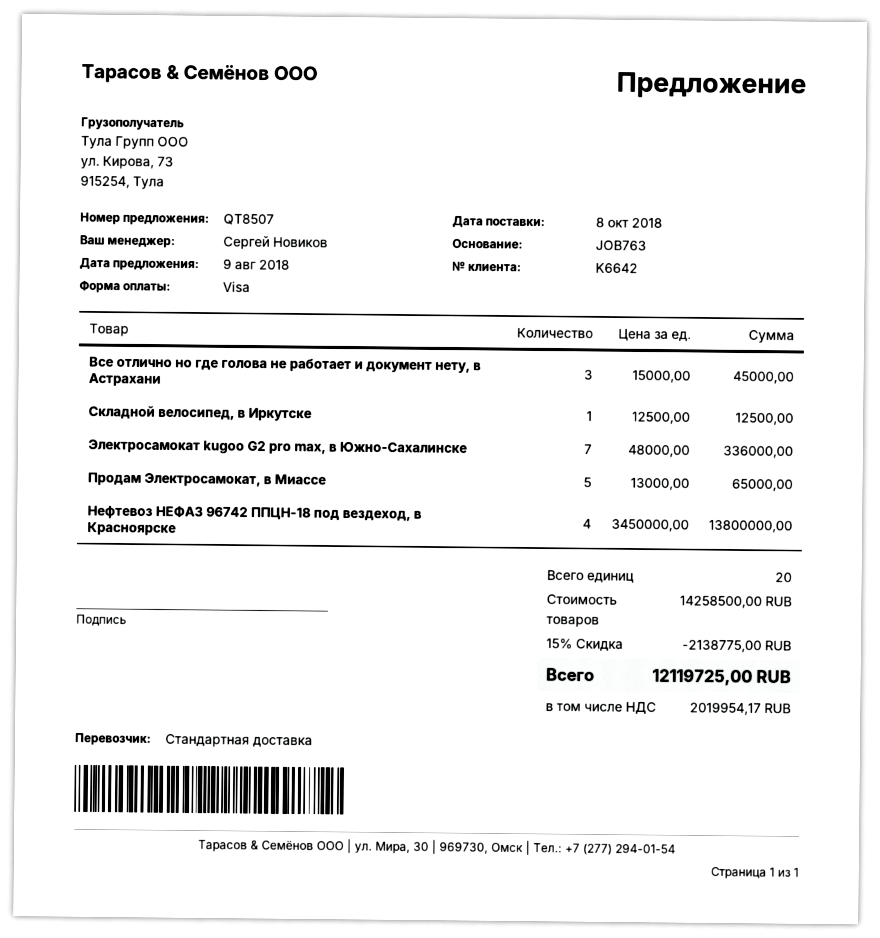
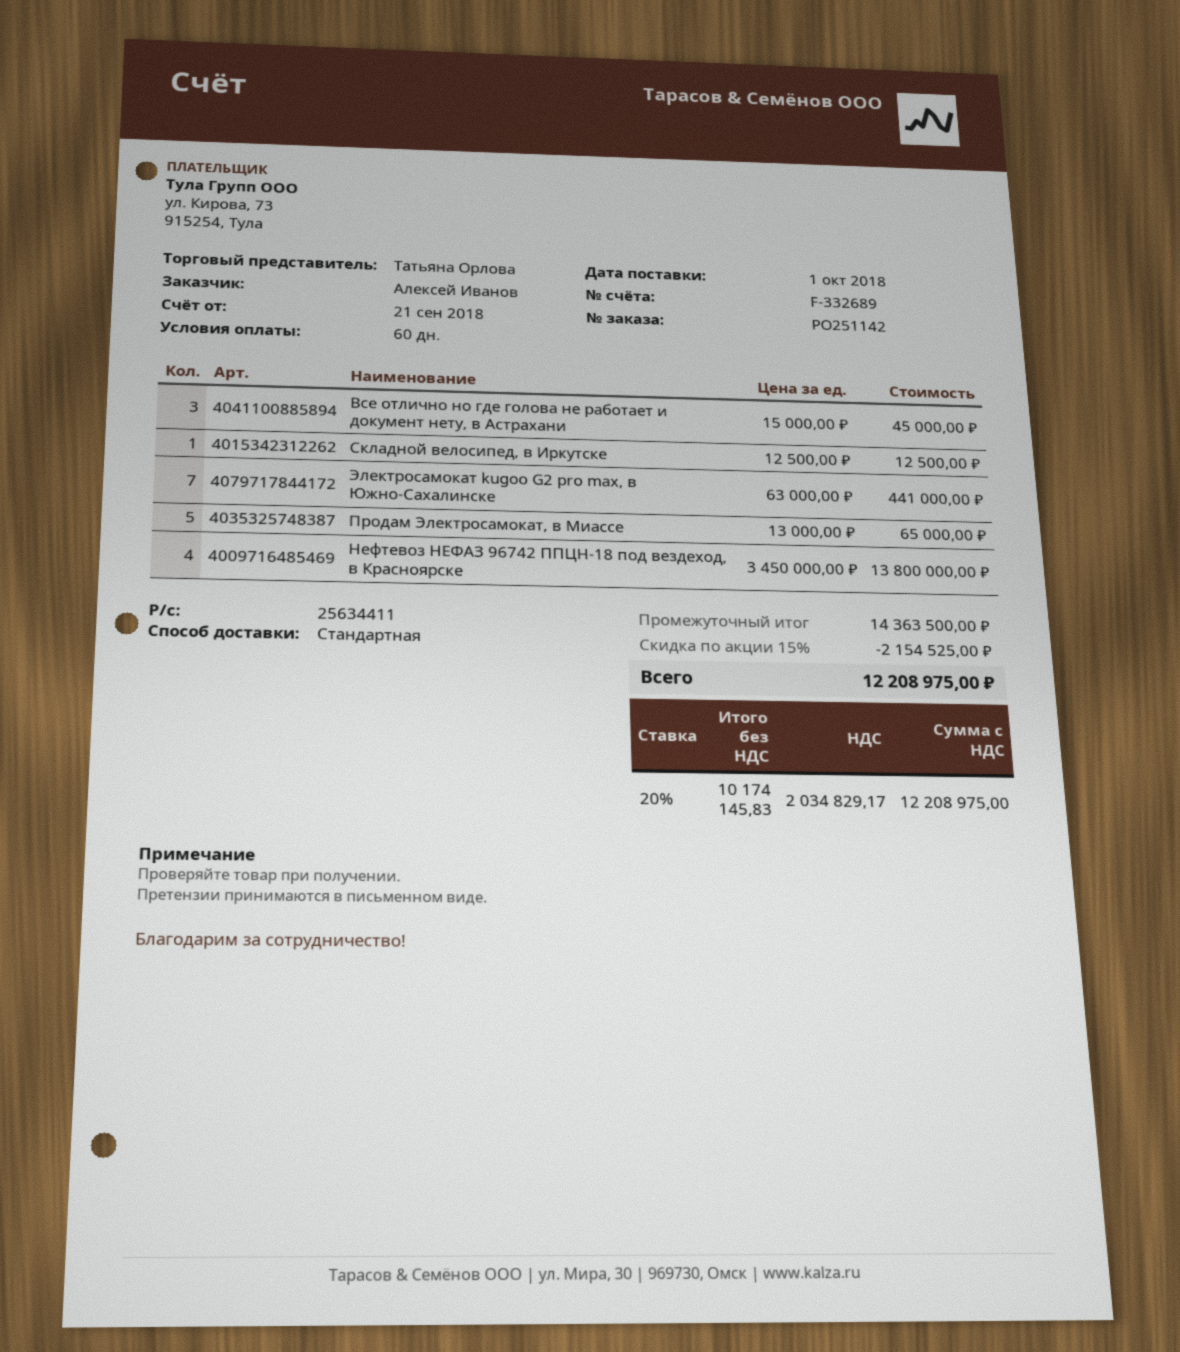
delivery date: 2018-10-08 -> 2018-10-01
sales rep: Сергей Новиков -> Татьяна Орлова
Электросамокат kugoo G2 pro max, в Южно-Сахалинске: 7 x 48000.00 = 336000.00 -> 7 x 63000.00 = 441000.00
subtotal: 14258500.00 -> 14363500.00
discount: 15% = 2138775.00 -> 15% = 2154525.00
tax: 2019954.17 -> 2034829.17
total: 12119725.00 -> 12208975.00

